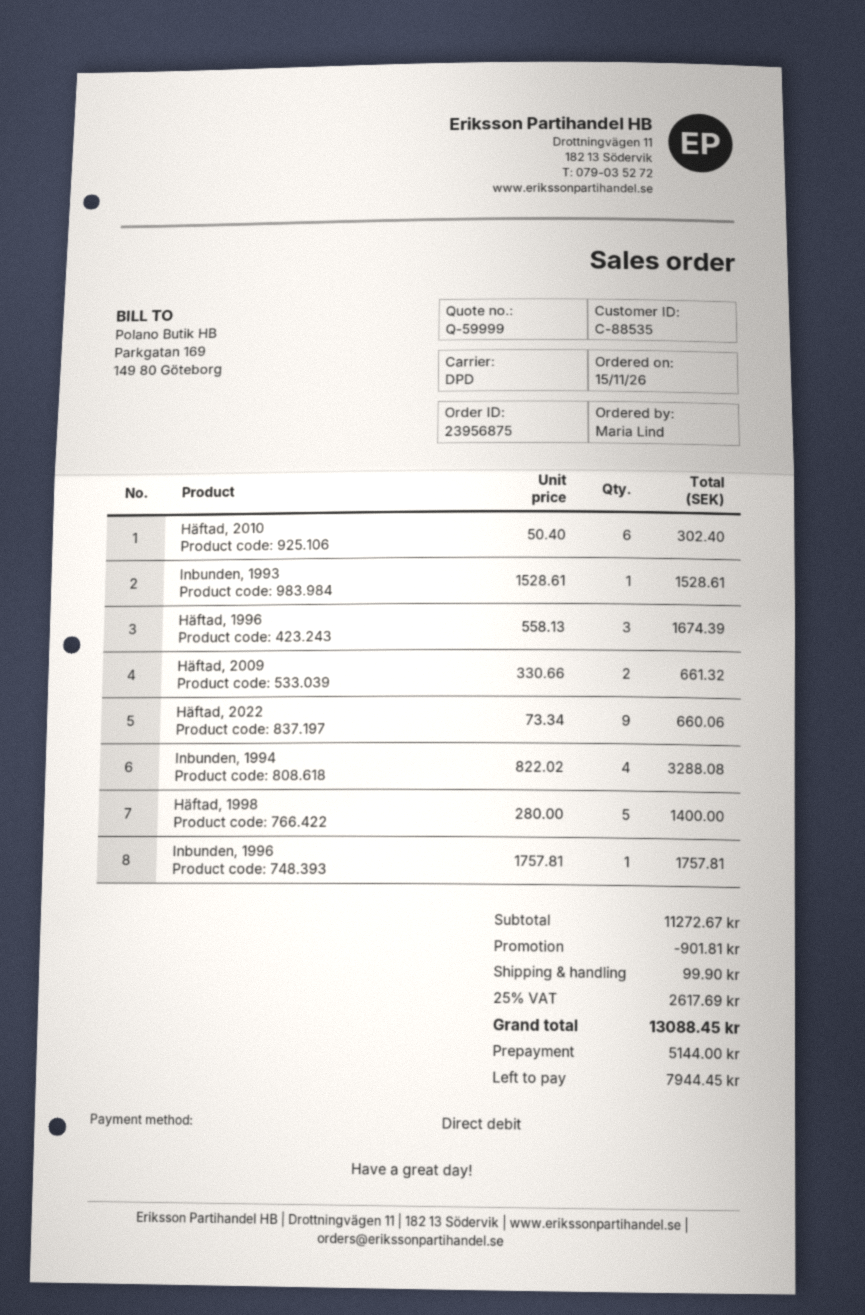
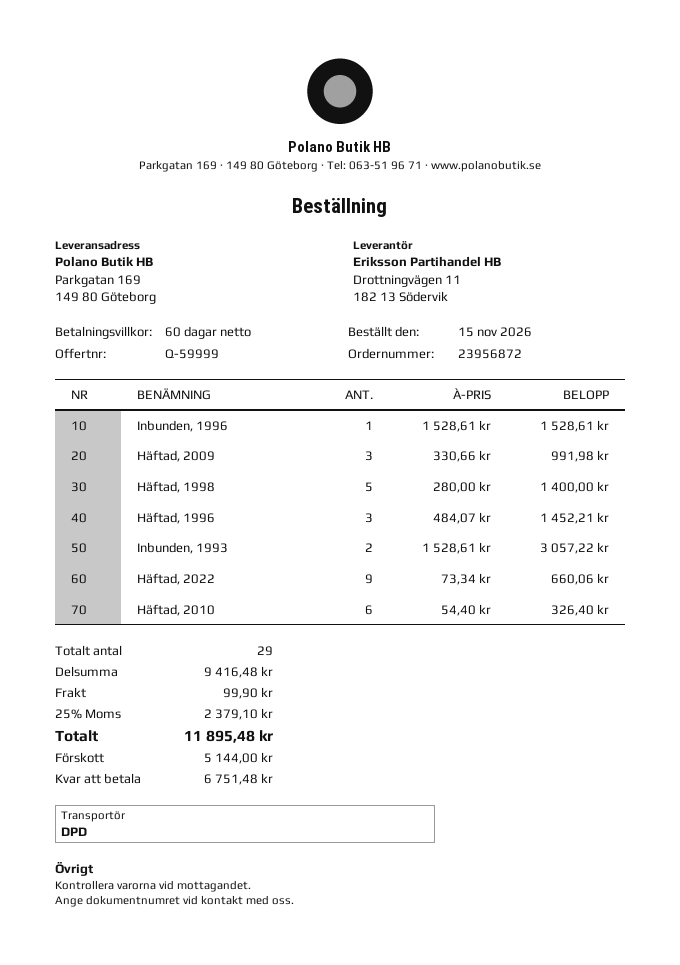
order number: 23956875 -> 23956872
Häftad, 2010: 6 x 50.40 = 302.40 -> 6 x 54.40 = 326.40
Inbunden, 1993: 1 x 1528.61 = 1528.61 -> 2 x 1528.61 = 3057.22
Häftad, 1996: 3 x 558.13 = 1674.39 -> 3 x 484.07 = 1452.21
Häftad, 2009: 2 x 330.66 = 661.32 -> 3 x 330.66 = 991.98
Inbunden, 1994: 4 x 822.02 = 3288.08 -> none
Inbunden, 1996: 1 x 1757.81 = 1757.81 -> 1 x 1528.61 = 1528.61
subtotal: 11272.67 -> 9416.48
discount: 901.81 -> none
tax: 25% = 2617.69 -> 25% = 2379.10
total: 13088.45 -> 11895.48
balance: 7944.45 -> 6751.48

